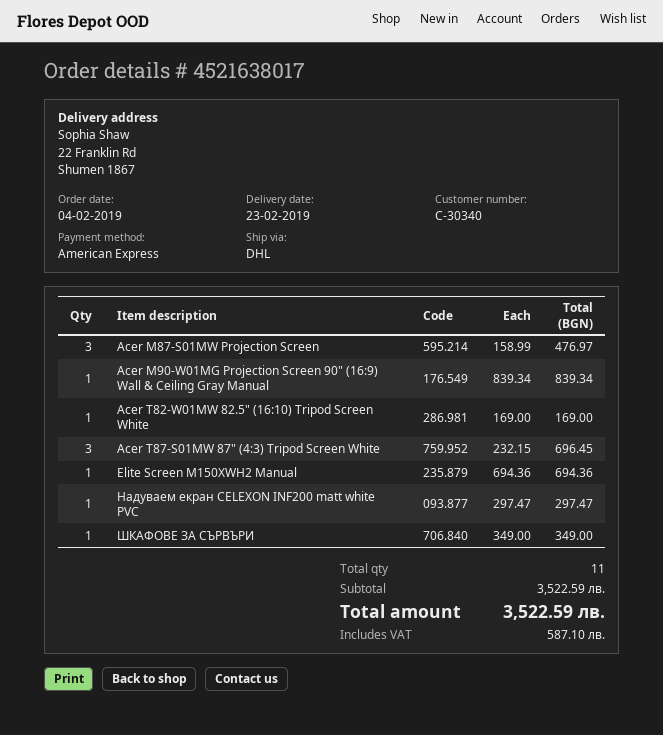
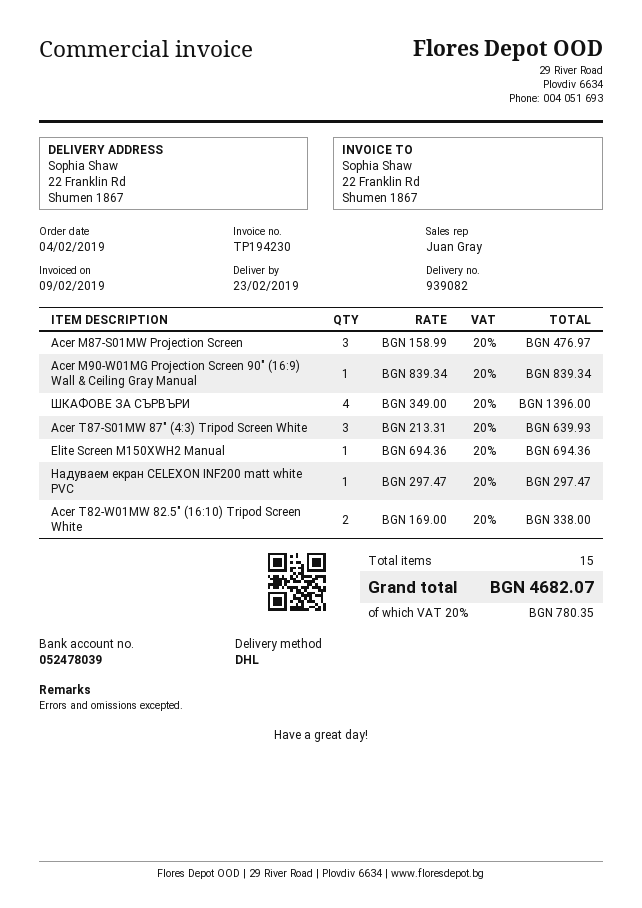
Acer T82-W01MW 82.5" (16:10) Tripod Screen White: 1 x 169.00 = 169.00 -> 2 x 169.00 = 338.00
Acer T87-S01MW 87" (4:3) Tripod Screen White: 3 x 232.15 = 696.45 -> 3 x 213.31 = 639.93
ШКАФОВЕ ЗА СЪРВЪРИ: 1 x 349.00 = 349.00 -> 4 x 349.00 = 1396.00
total quantity: 11 -> 15
tax: 587.10 -> 780.35
total: 3522.59 -> 4682.07

